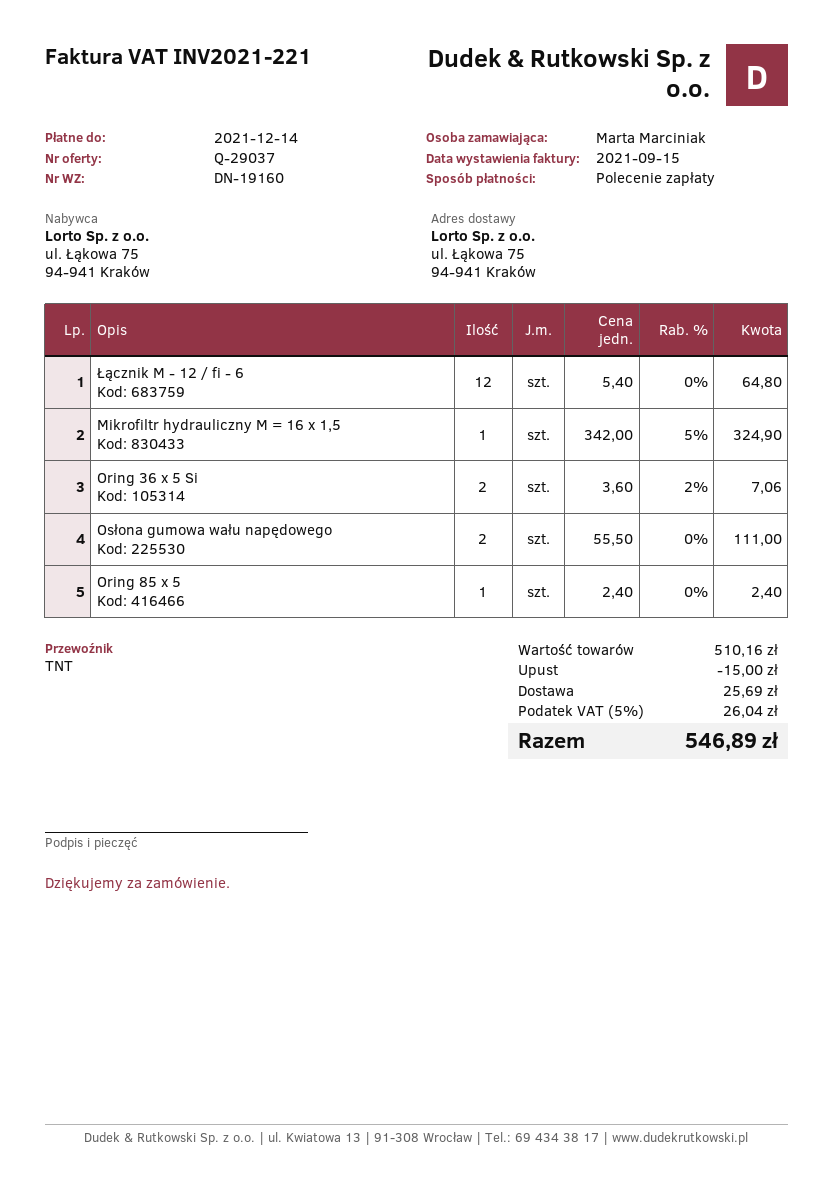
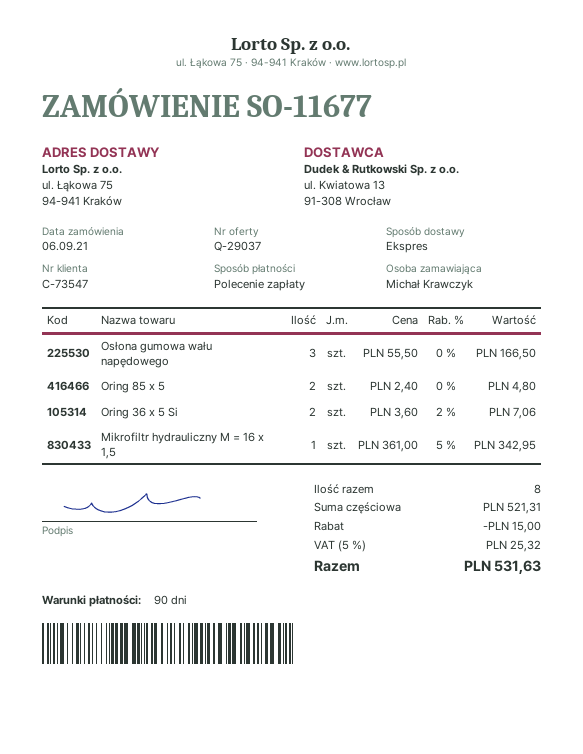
ordered by: Marta Marciniak -> Michał Krawczyk
shipping method: TNT -> express
Łącznik M - 12 / fi - 6: 12 x 5.40 = 64.80 -> none
Mikrofiltr hydrauliczny M = 16 x 1,5: 1 x 342.00 - 5% = 324.90 -> 1 x 361.00 - 5% = 342.95
Osłona gumowa wału napędowego: 2 x 55.50 = 111.00 -> 3 x 55.50 = 166.50
Oring 85 x 5: 1 x 2.40 = 2.40 -> 2 x 2.40 = 4.80
subtotal: 510.16 -> 521.31
shipping: 25.69 -> none
tax: 5% = 26.04 -> 5% = 25.32
total: 546.89 -> 531.63

